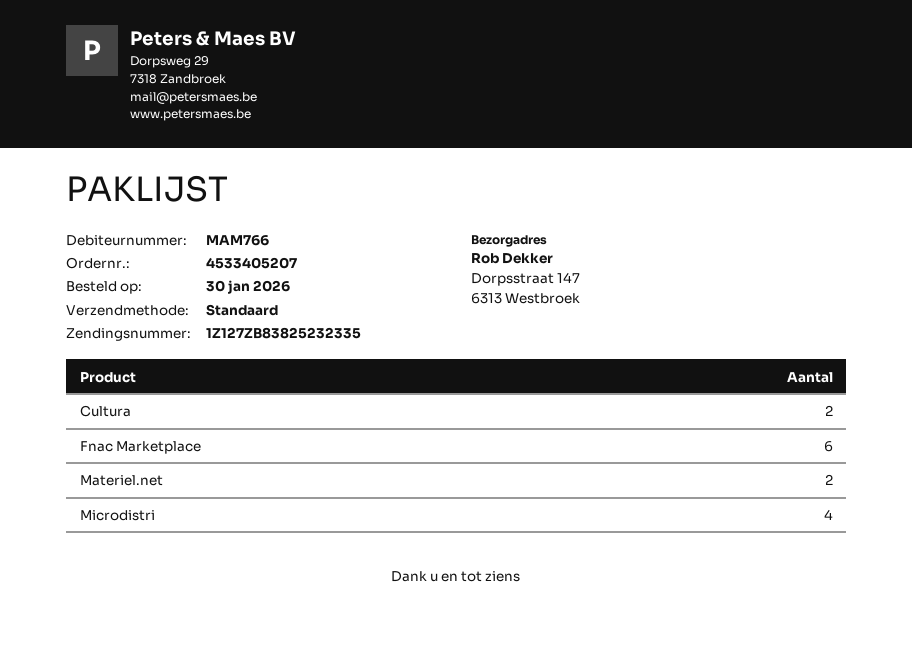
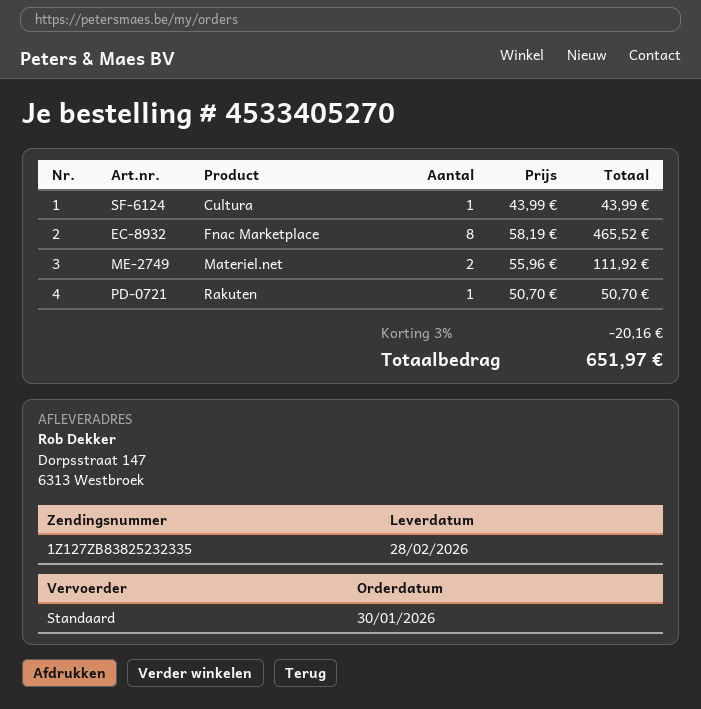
order number: 4533405207 -> 4533405270
Cultura: 2 -> 1
Fnac Marketplace: 6 -> 8
Microdistri: 4 -> none
Rakuten: none -> 1

